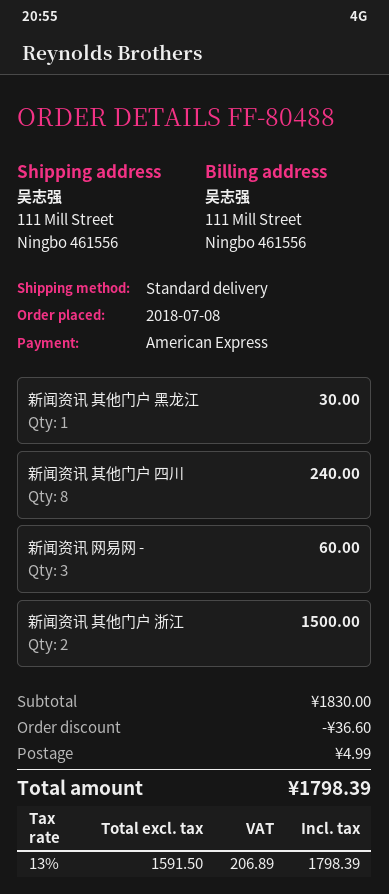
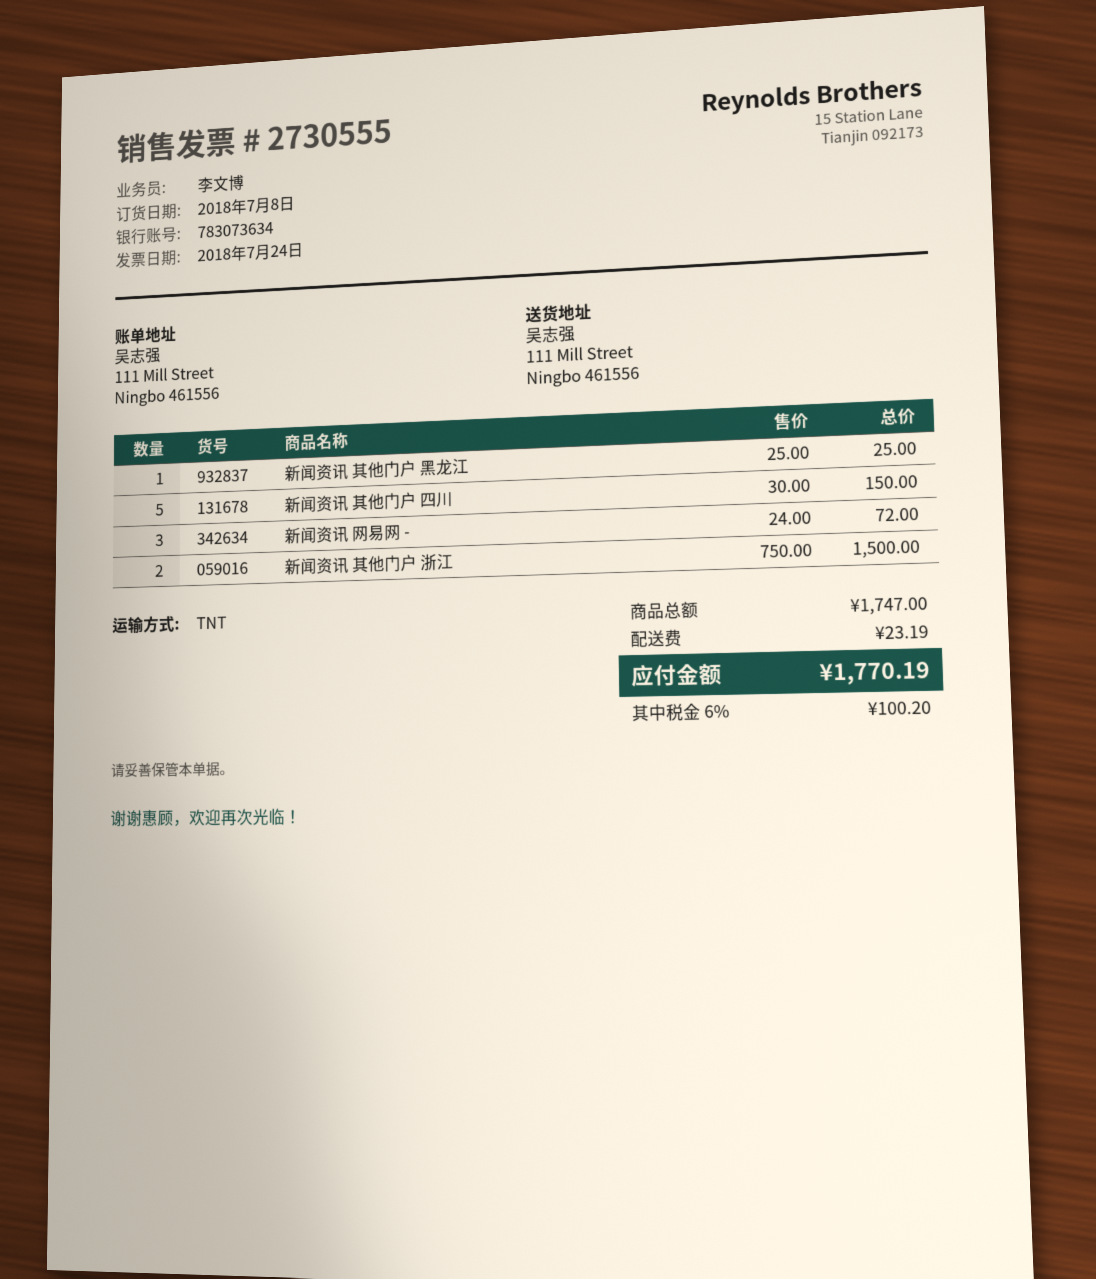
shipping method: standard -> TNT
新闻资讯 其他门户 黑龙江: 1 for 30.00 -> 1 for 25.00
新闻资讯 其他门户 四川: 8 for 240.00 -> 5 for 150.00
新闻资讯 网易网 -: 3 for 60.00 -> 3 for 72.00
subtotal: 1830.00 -> 1747.00
discount: 36.60 -> none
shipping: 4.99 -> 23.19
tax: 13% = 206.89 -> 6% = 100.20
total: 1798.39 -> 1770.19

